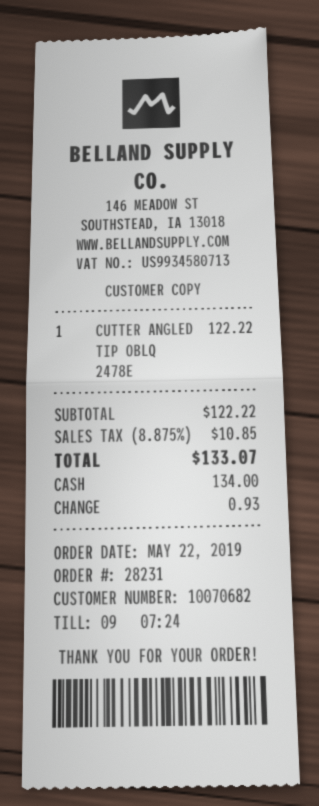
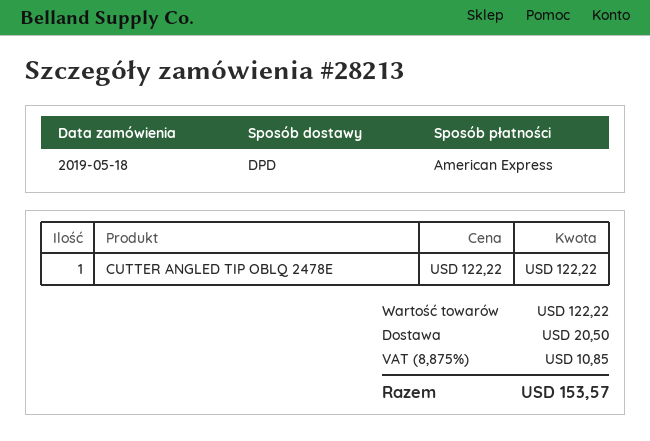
order number: 28231 -> 28213
order date: 2019-05-22 -> 2019-05-18
payment method: cash -> American Express
shipping: none -> 20.50
total: 133.07 -> 153.57

